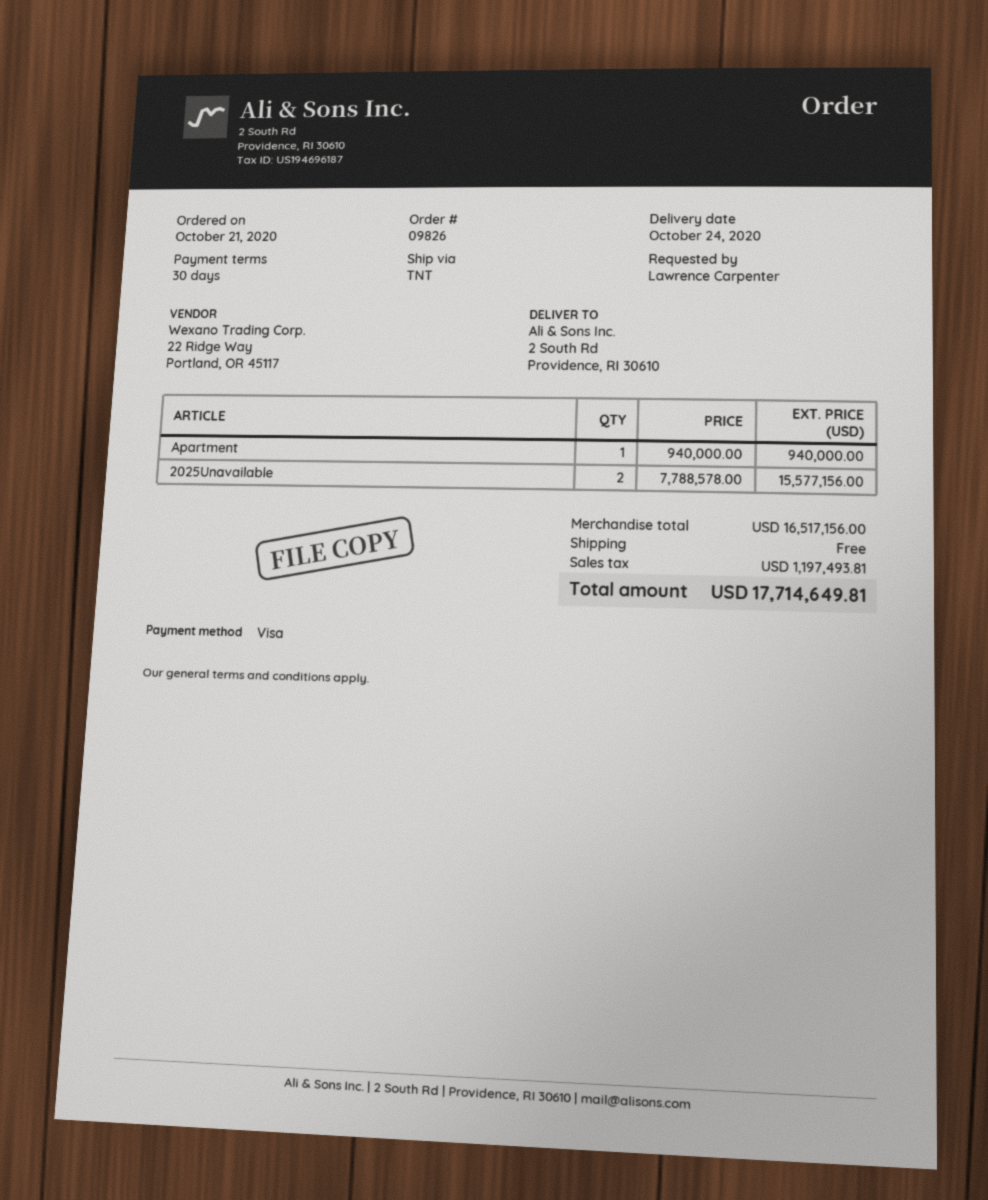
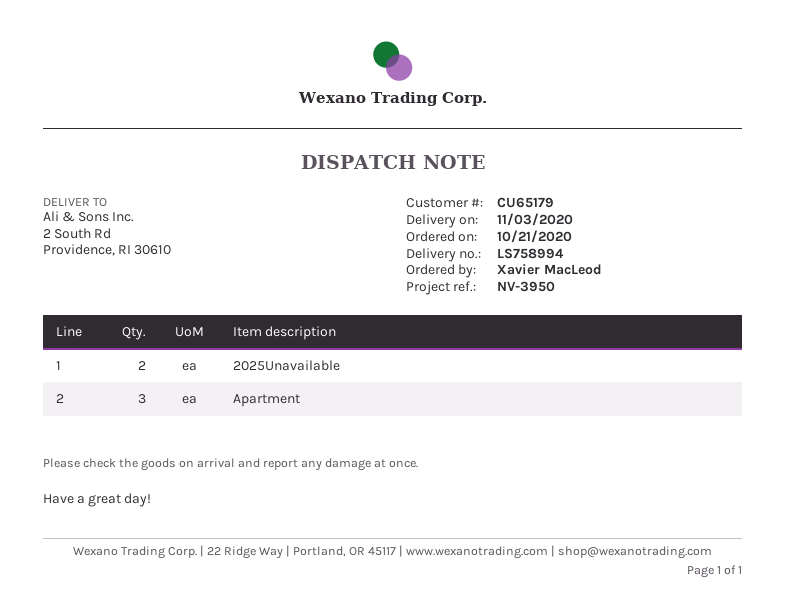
delivery date: 2020-10-24 -> 2020-11-03
ordered by: Lawrence Carpenter -> Xavier MacLeod
Apartment: 1 -> 3

